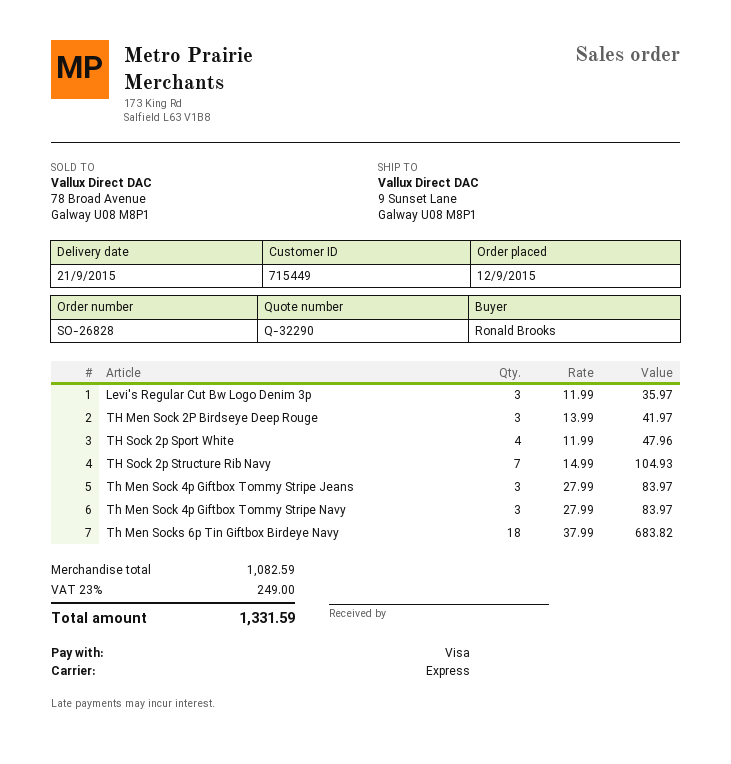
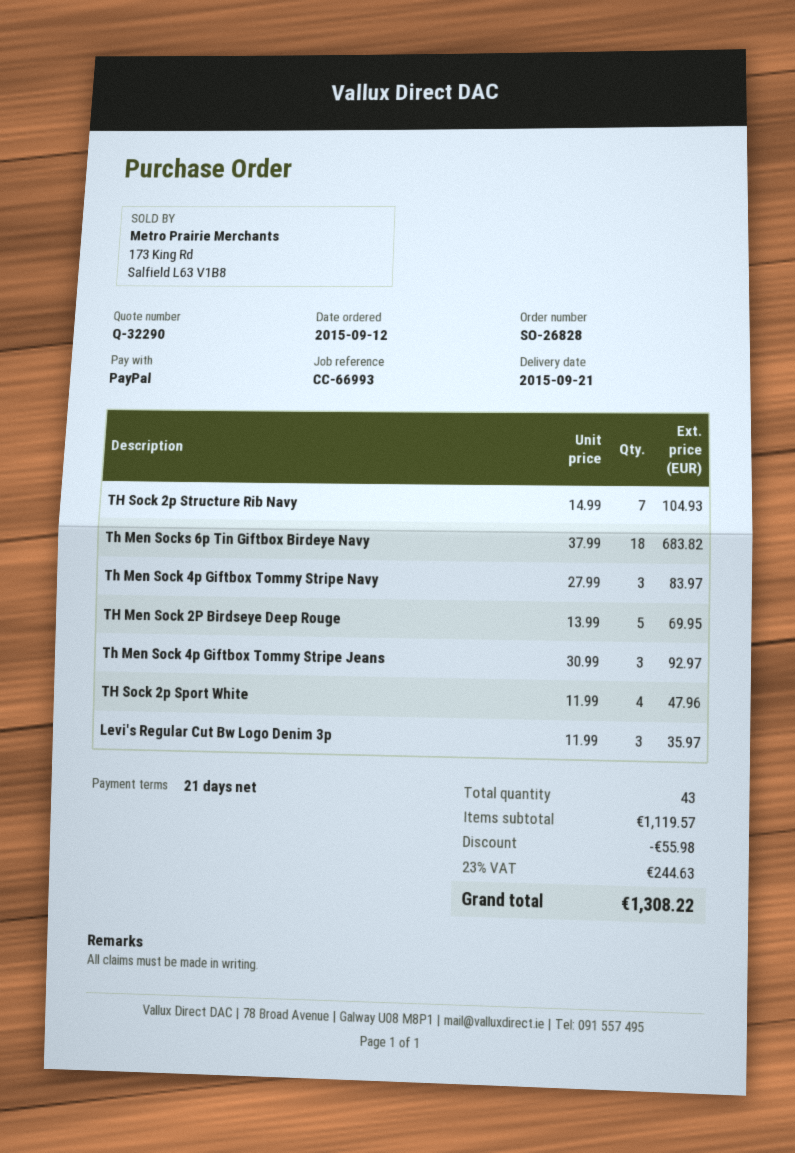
payment method: Visa -> PayPal
TH Men Sock 2P Birdseye Deep Rouge: 3 x 13.99 = 41.97 -> 5 x 13.99 = 69.95
Th Men Sock 4p Giftbox Tommy Stripe Jeans: 3 x 27.99 = 83.97 -> 3 x 30.99 = 92.97
subtotal: 1082.59 -> 1119.57
discount: none -> 55.98
tax: 23% = 249.00 -> 23% = 244.63
total: 1331.59 -> 1308.22

